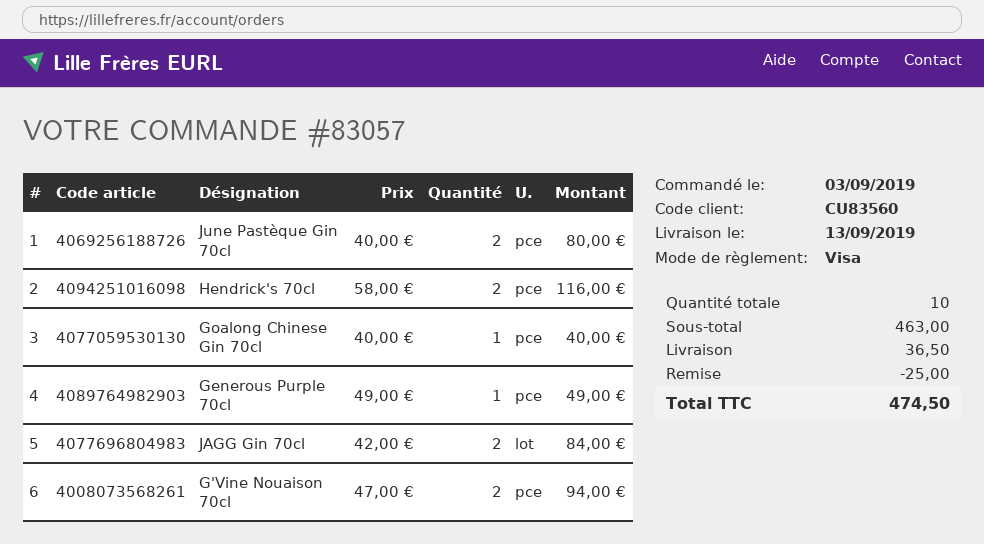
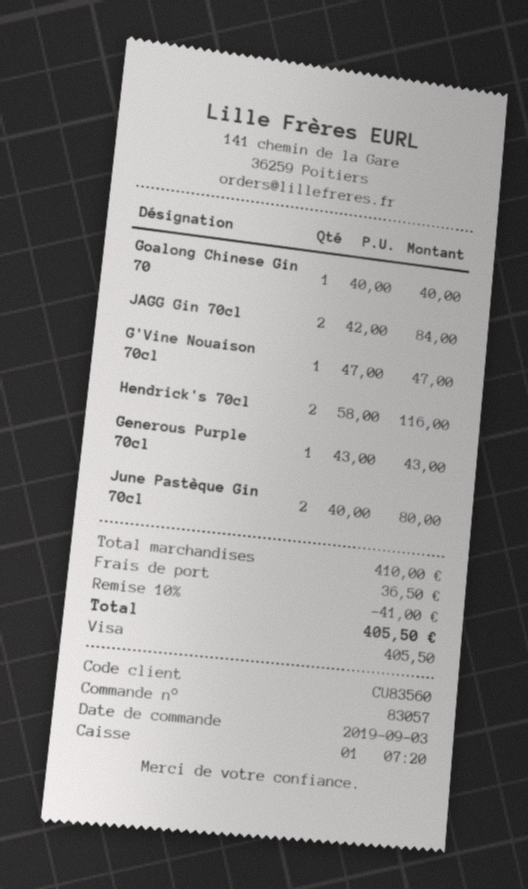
Generous Purple 70cl: 1 x 49.00 = 49.00 -> 1 x 43.00 = 43.00
G'Vine Nouaison 70cl: 2 x 47.00 = 94.00 -> 1 x 47.00 = 47.00
subtotal: 463.00 -> 410.00
discount: 25.00 -> 41.00
total: 474.50 -> 405.50

